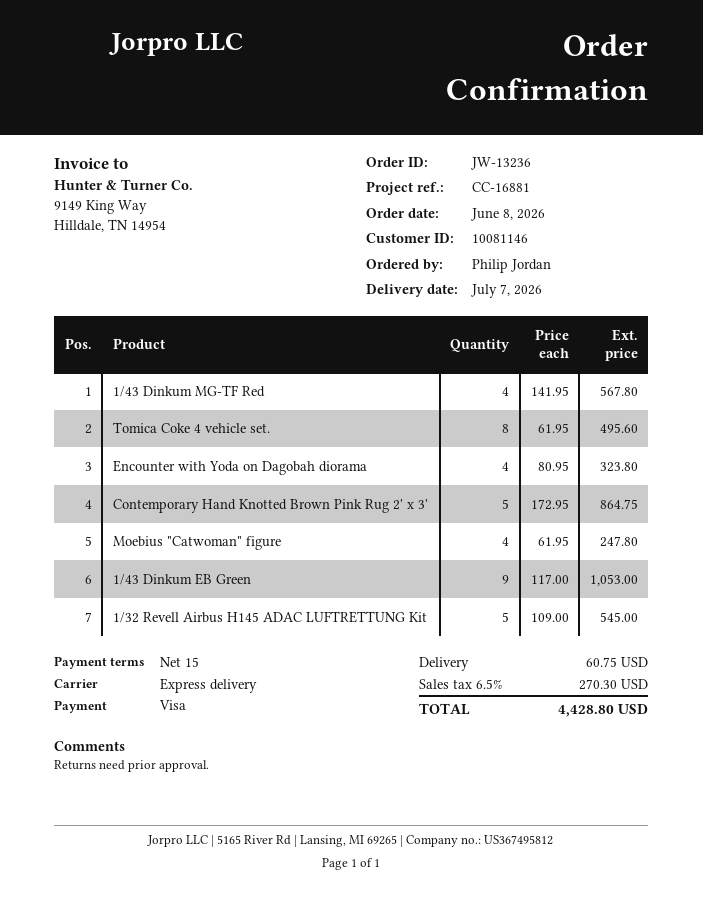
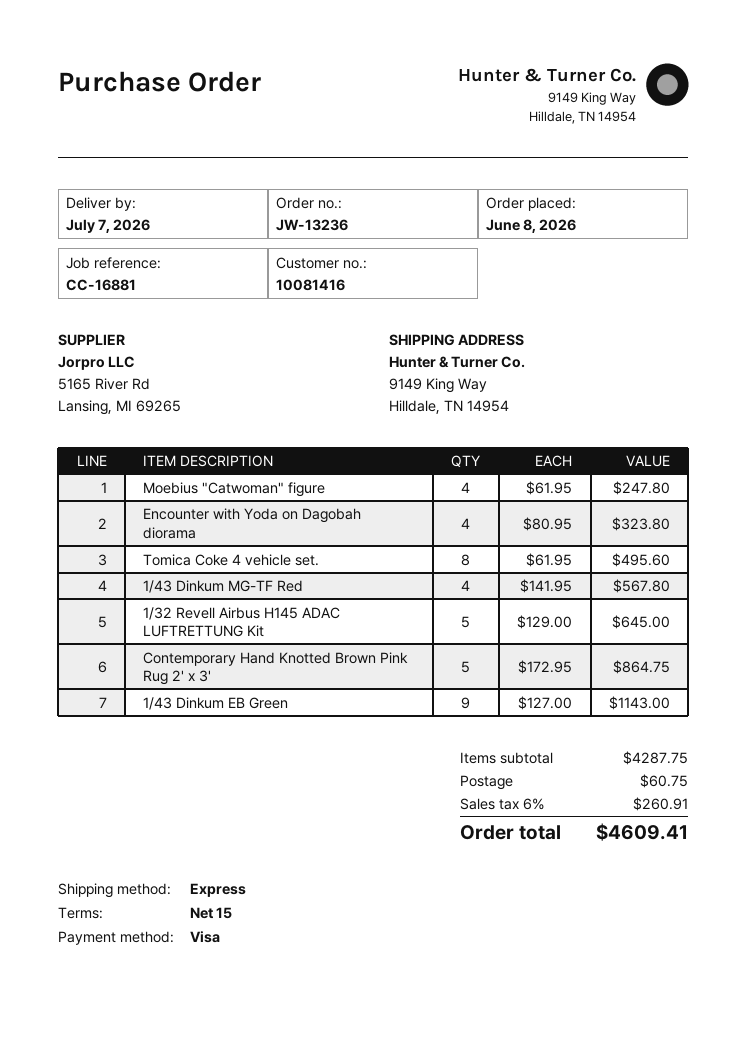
customer number: 10081146 -> 10081416
1/43 Dinkum EB Green: 9 x 117.00 = 1053.00 -> 9 x 127.00 = 1143.00
1/32 Revell Airbus H145 ADAC LUFTRETTUNG Kit: 5 x 109.00 = 545.00 -> 5 x 129.00 = 645.00
tax: 6.5% = 270.30 -> 6% = 260.91
total: 4428.80 -> 4609.41

